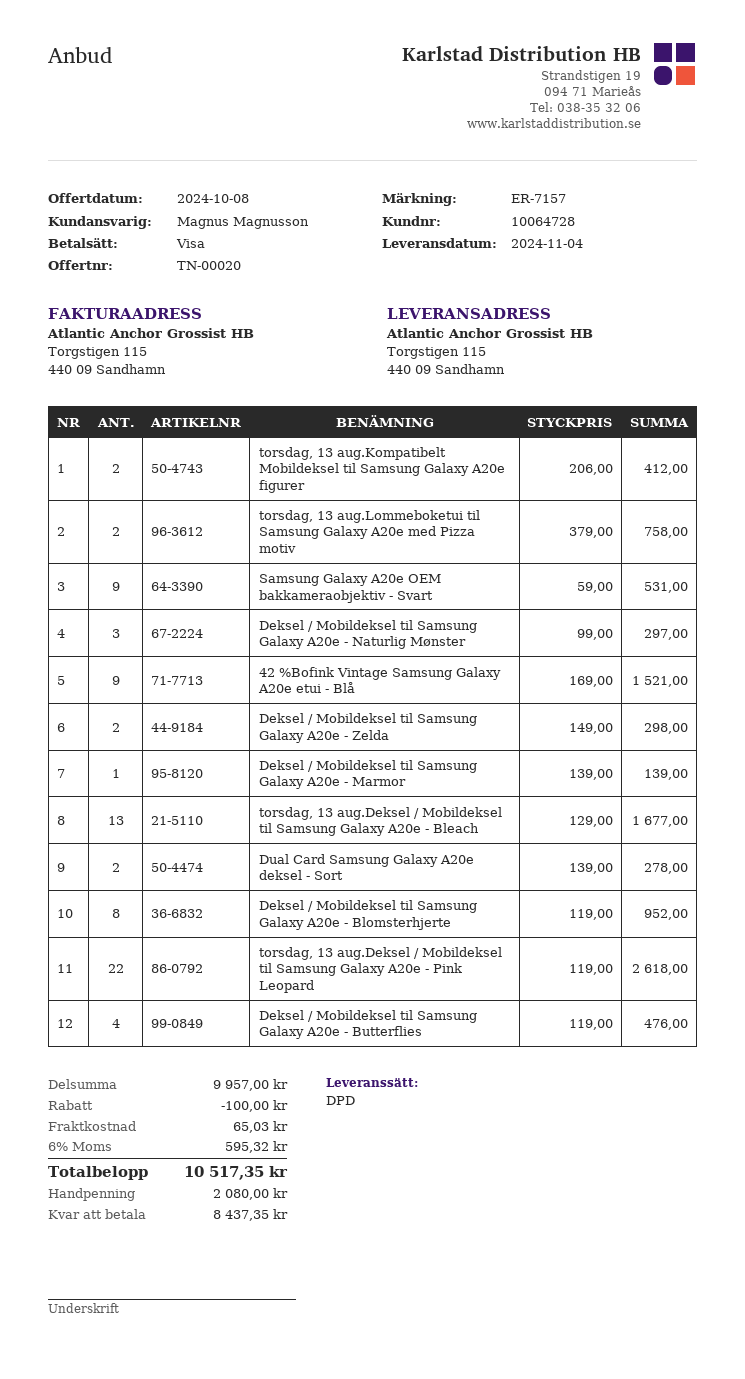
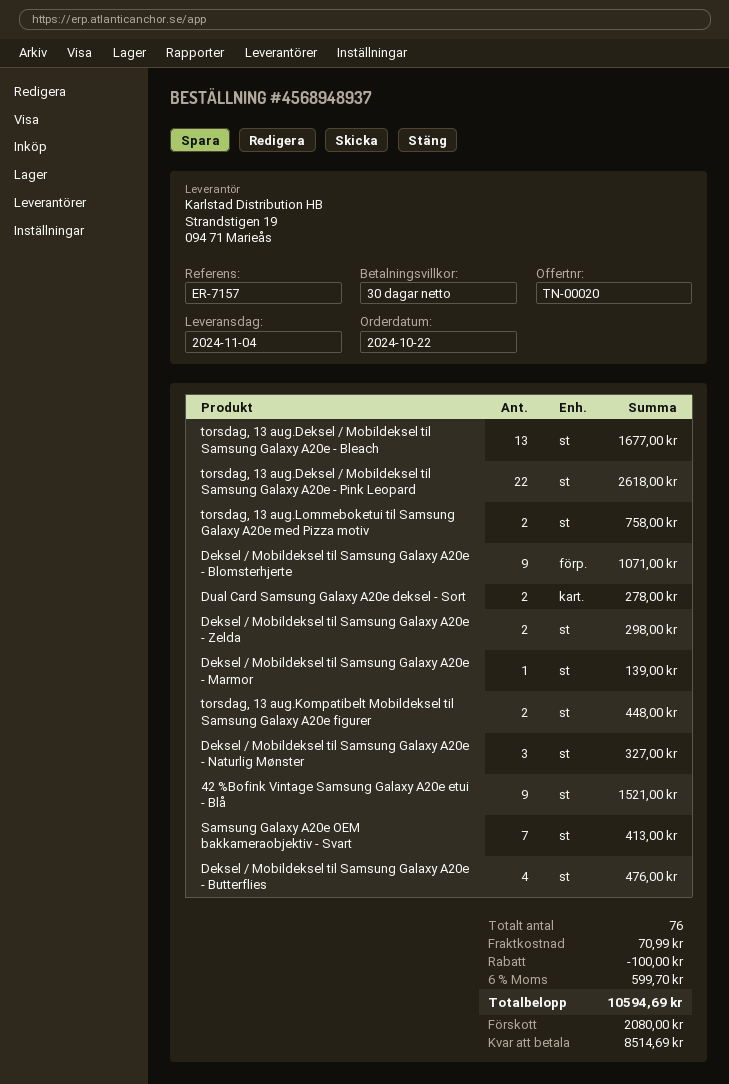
torsdag, 13 aug.Kompatibelt Mobildeksel til Samsung Galaxy A20e figurer: 2 for 412.00 -> 2 for 448.00
Samsung Galaxy A20e OEM bakkameraobjektiv - Svart: 9 for 531.00 -> 7 for 413.00
Deksel / Mobildeksel til Samsung Galaxy A20e - Naturlig Mønster: 3 for 297.00 -> 3 for 327.00
Deksel / Mobildeksel til Samsung Galaxy A20e - Blomsterhjerte: 8 for 952.00 -> 9 for 1071.00
shipping: 65.03 -> 70.99
tax: 6% = 595.32 -> 6% = 599.70
total: 10517.35 -> 10594.69
balance: 8437.35 -> 8514.69

